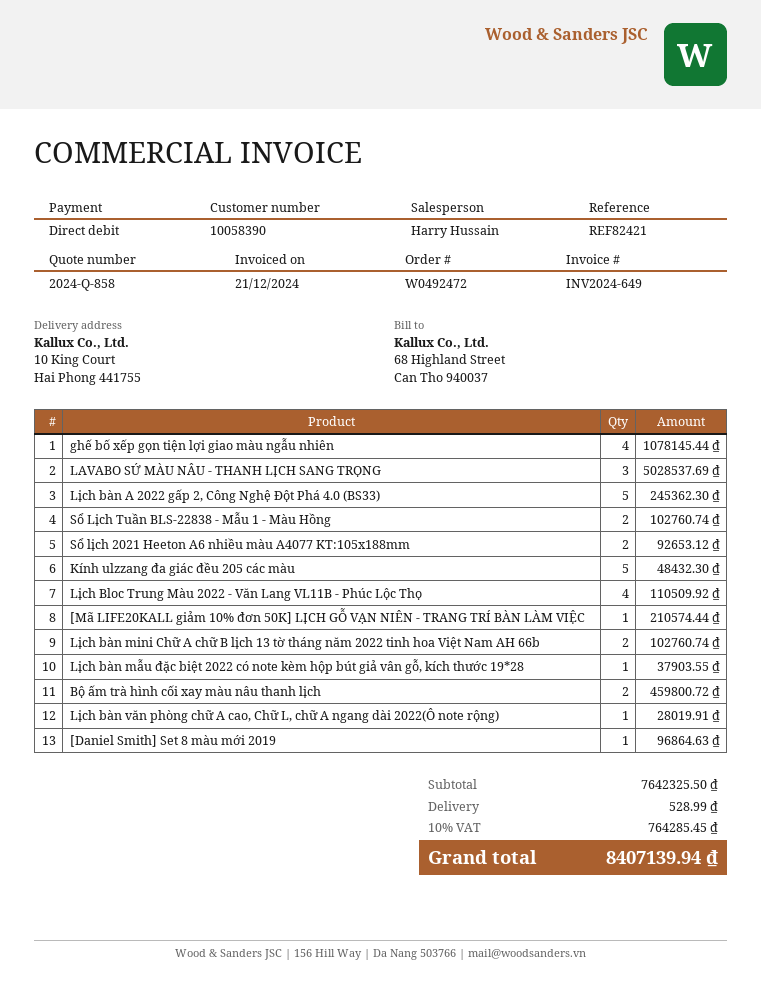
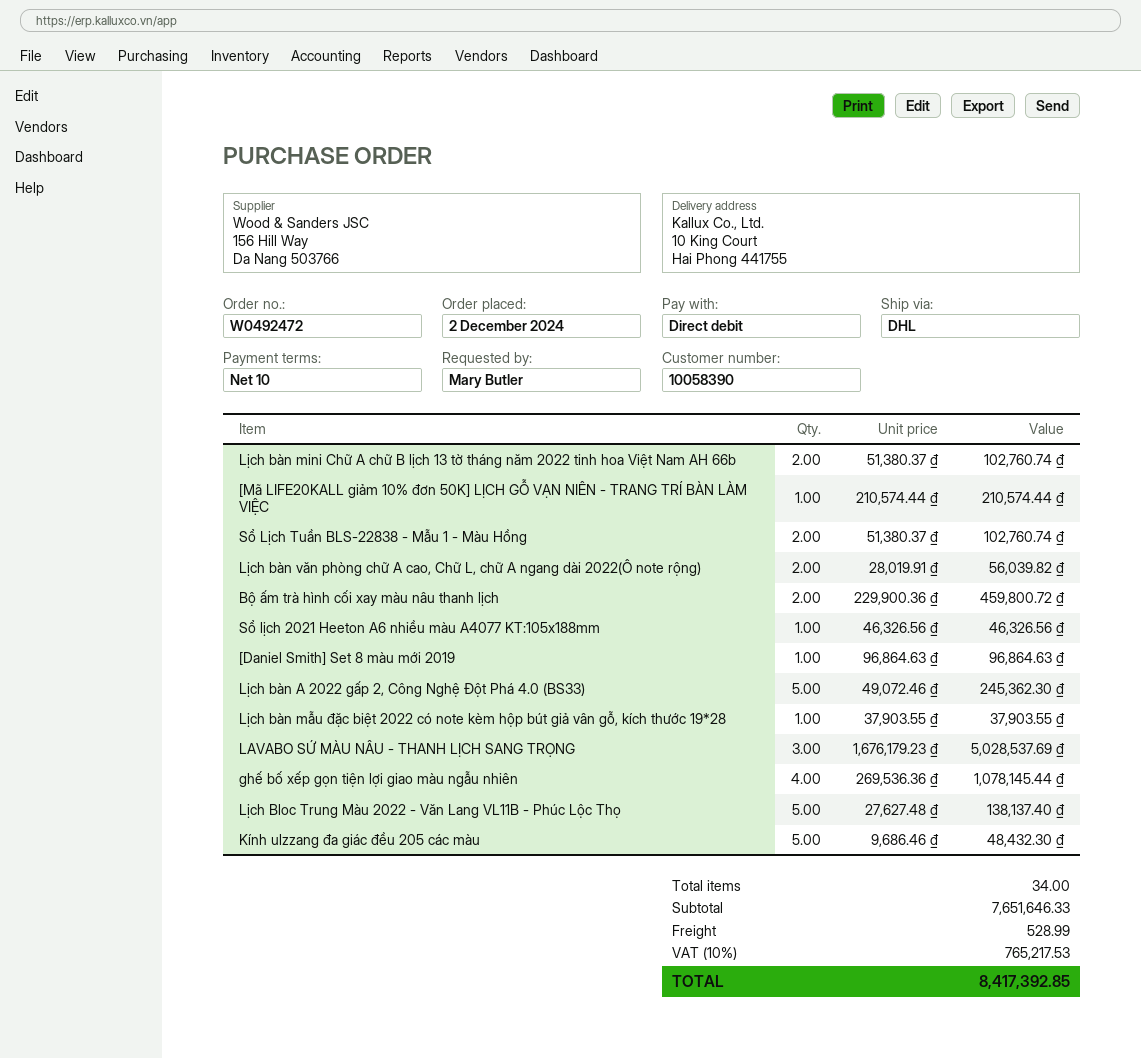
Sổ lịch 2021 Heeton A6 nhiều màu A4077 KT:105x188mm: 2 for 92653.12 -> 1 for 46326.56
Lịch Bloc Trung Màu 2022 - Văn Lang VL11B - Phúc Lộc Thọ: 4 for 110509.92 -> 5 for 138137.40
Lịch bàn văn phòng chữ A cao, Chữ L, chữ A ngang dài 2022(Ô note rộng): 1 for 28019.91 -> 2 for 56039.82
subtotal: 7642325.50 -> 7651646.33
tax: 10% = 764285.45 -> 10% = 765217.53
total: 8407139.94 -> 8417392.85

